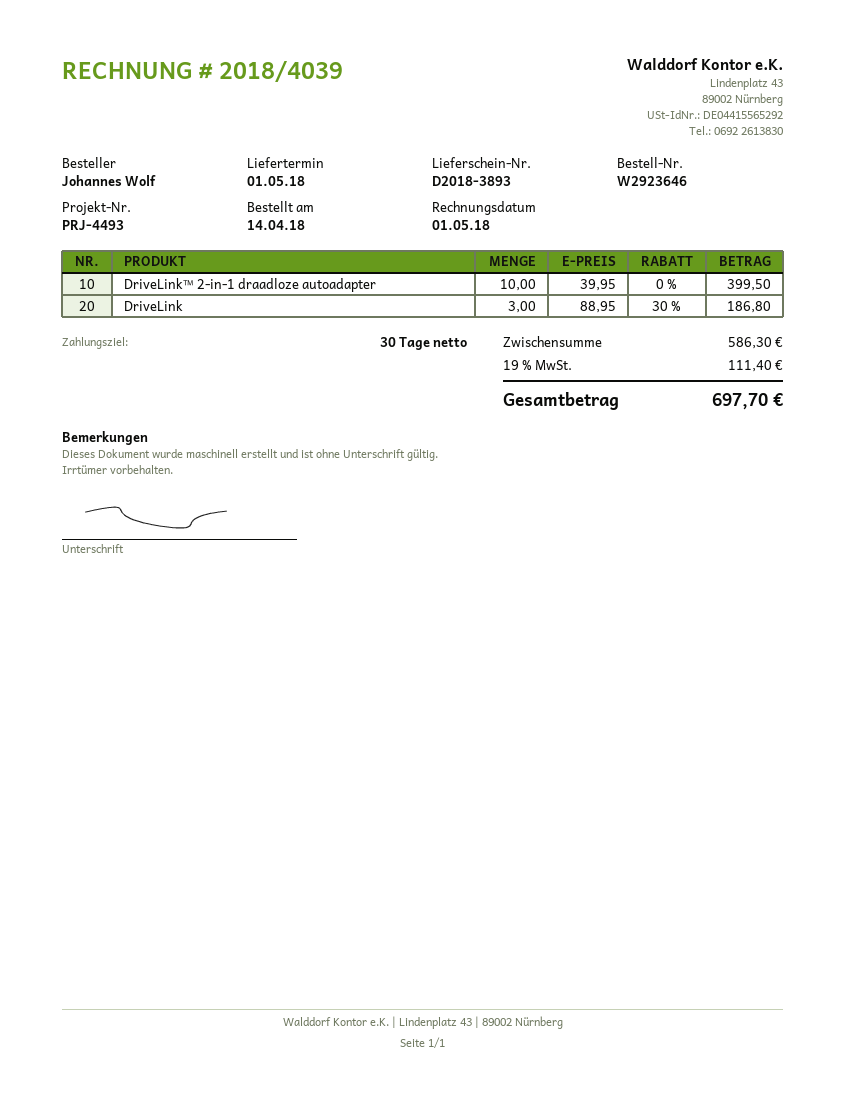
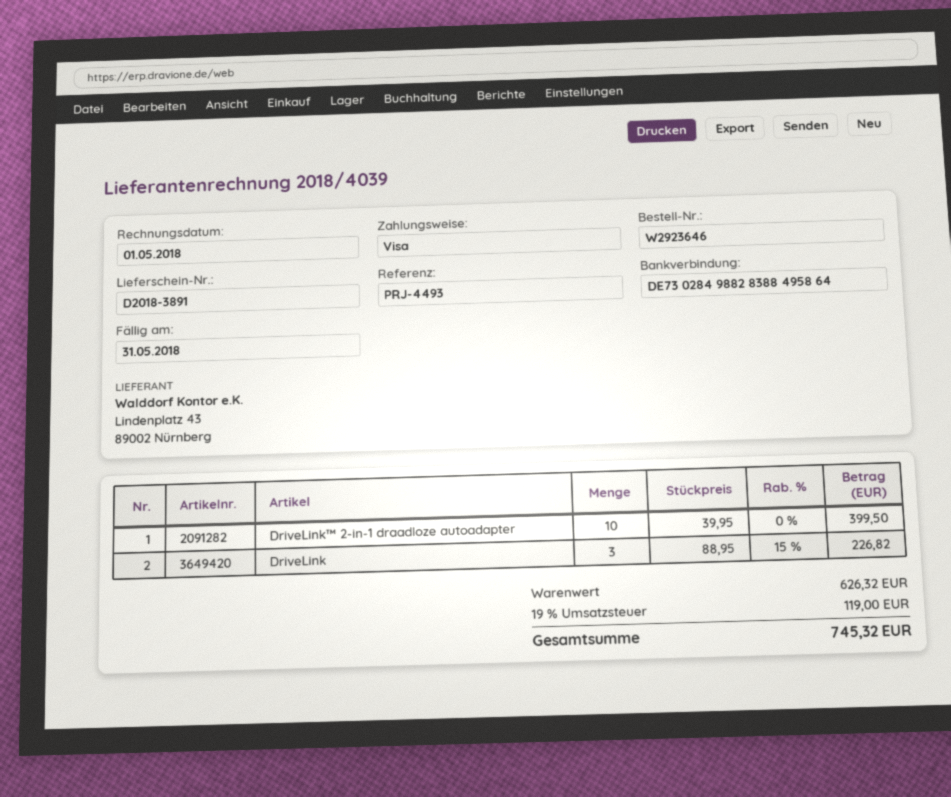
delivery note number: D2018-3893 -> D2018-3891
DriveLink: 3 x 88.95 - 30% = 186.80 -> 3 x 88.95 - 15% = 226.82
subtotal: 586.30 -> 626.32
tax: 19% = 111.40 -> 19% = 119.00
total: 697.70 -> 745.32

